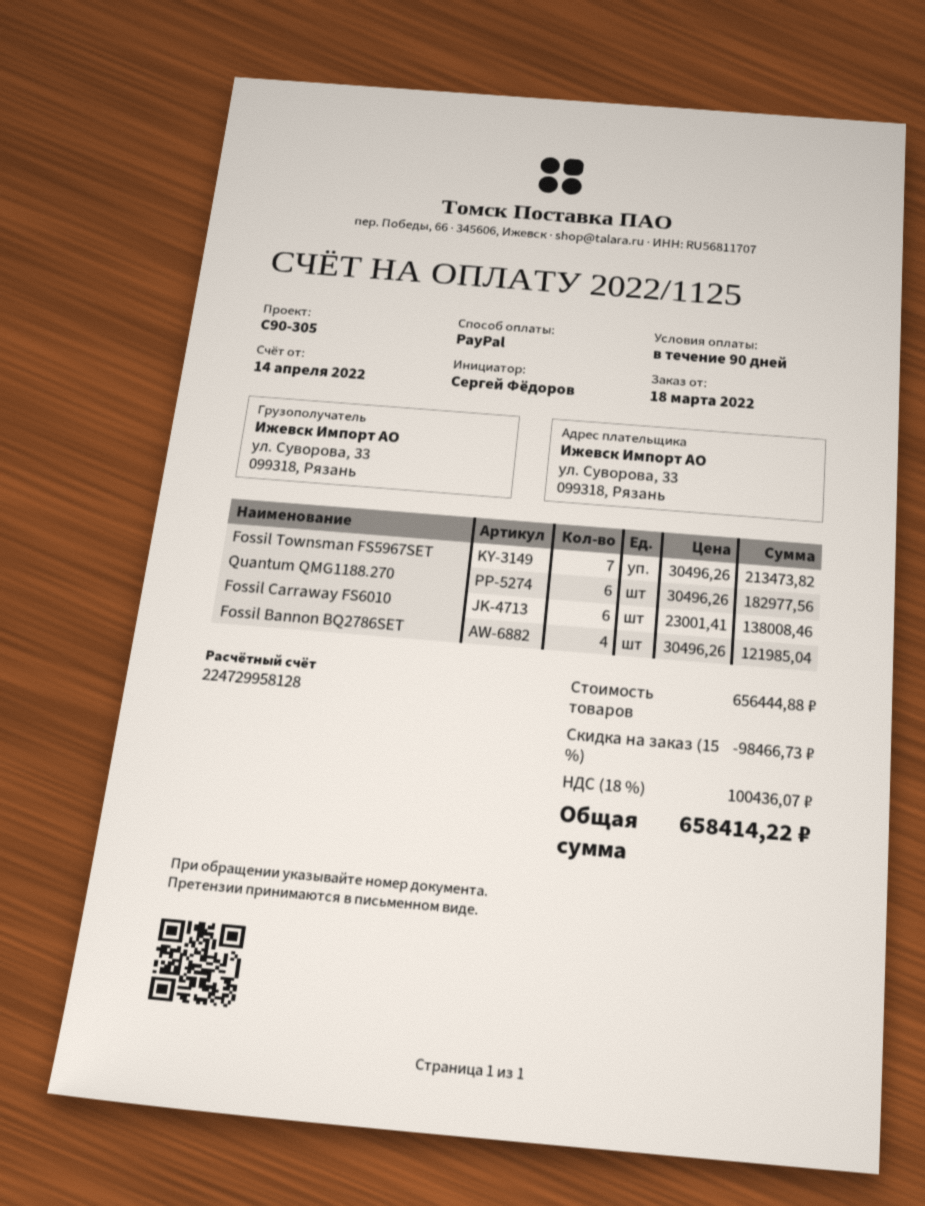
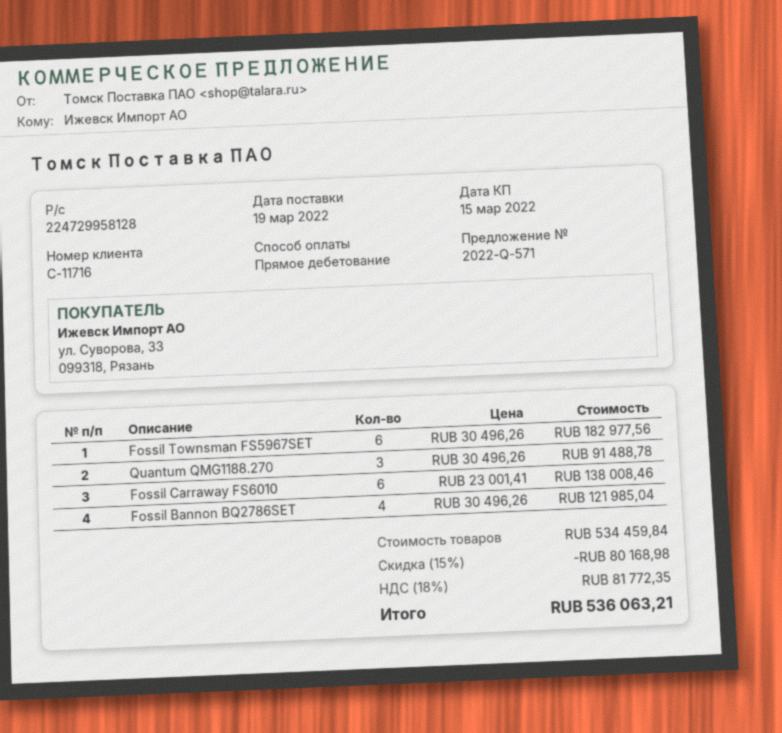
payment method: PayPal -> direct debit
Fossil Townsman FS5967SET: 7 x 30496.26 = 213473.82 -> 6 x 30496.26 = 182977.56
Quantum QMG1188.270: 6 x 30496.26 = 182977.56 -> 3 x 30496.26 = 91488.78
subtotal: 656444.88 -> 534459.84
discount: 15% = 98466.73 -> 15% = 80168.98
tax: 18% = 100436.07 -> 18% = 81772.35
total: 658414.22 -> 536063.21

